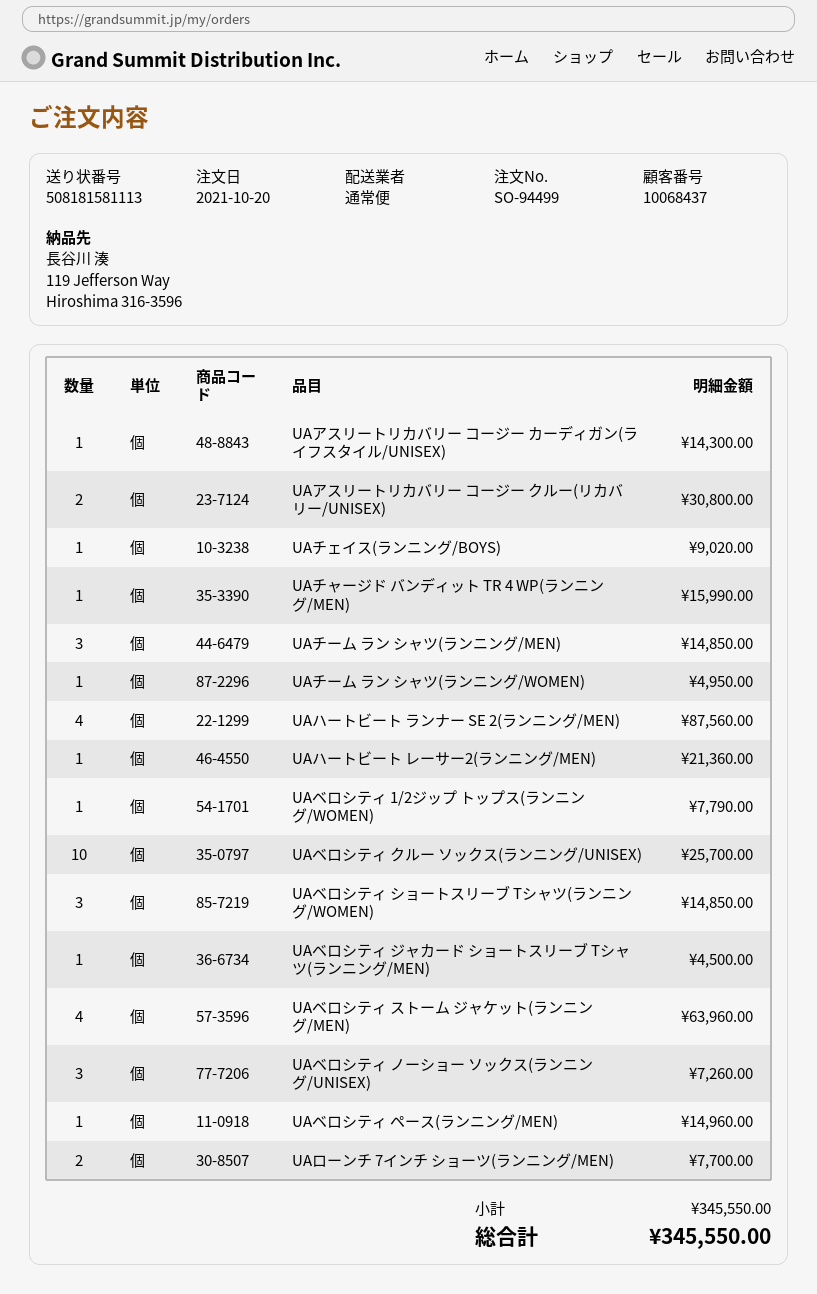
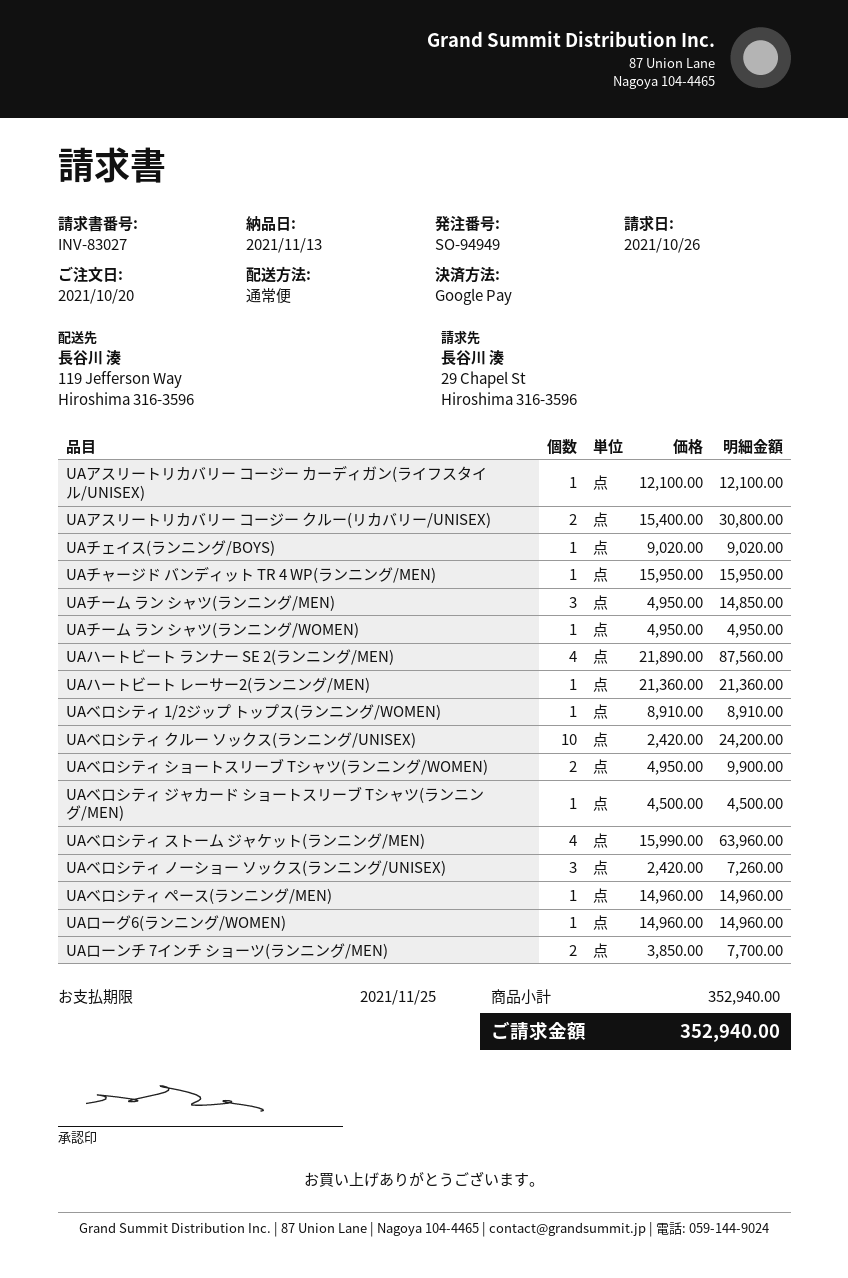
order number: SO-94499 -> SO-94949
UAアスリートリカバリー コージー カーディガン(ライフスタイル/UNISEX): 1 for 14300.00 -> 1 for 12100.00
UAチャージド バンディット TR 4 WP(ランニング/MEN): 1 for 15990.00 -> 1 for 15950.00
UAベロシティ 1/2ジップ トップス(ランニング/WOMEN): 1 for 7790.00 -> 1 for 8910.00
UAベロシティ クルー ソックス(ランニング/UNISEX): 10 for 25700.00 -> 10 for 24200.00
UAベロシティ ショートスリーブ Tシャツ(ランニング/WOMEN): 3 for 14850.00 -> 2 for 9900.00
UAローグ6(ランニング/WOMEN): none -> 1 for 14960.00
subtotal: 345550.00 -> 352940.00
total: 345550.00 -> 352940.00

